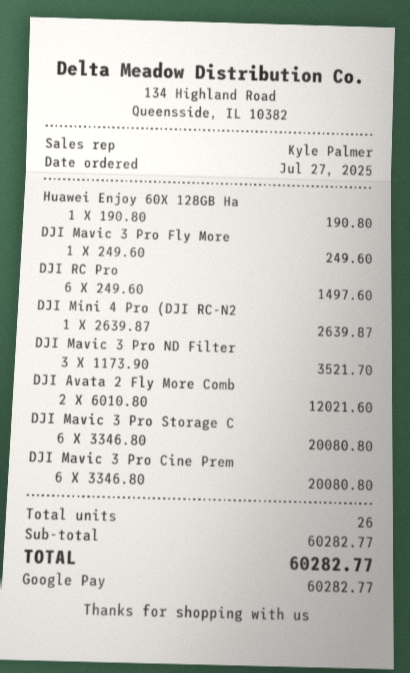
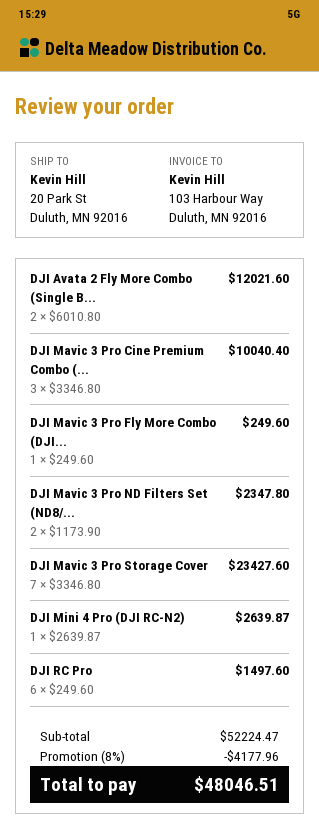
Huawei Enjoy 60X 128GB Ha: 1 x 190.80 = 190.80 -> none
DJI Mavic 3 Pro ND Filter: 3 x 1173.90 = 3521.70 -> 2 x 1173.90 = 2347.80
DJI Mavic 3 Pro Storage C: 6 x 3346.80 = 20080.80 -> 7 x 3346.80 = 23427.60
DJI Mavic 3 Pro Cine Prem: 6 x 3346.80 = 20080.80 -> 3 x 3346.80 = 10040.40
subtotal: 60282.77 -> 52224.47
discount: none -> 8% = 4177.96
total: 60282.77 -> 48046.51

